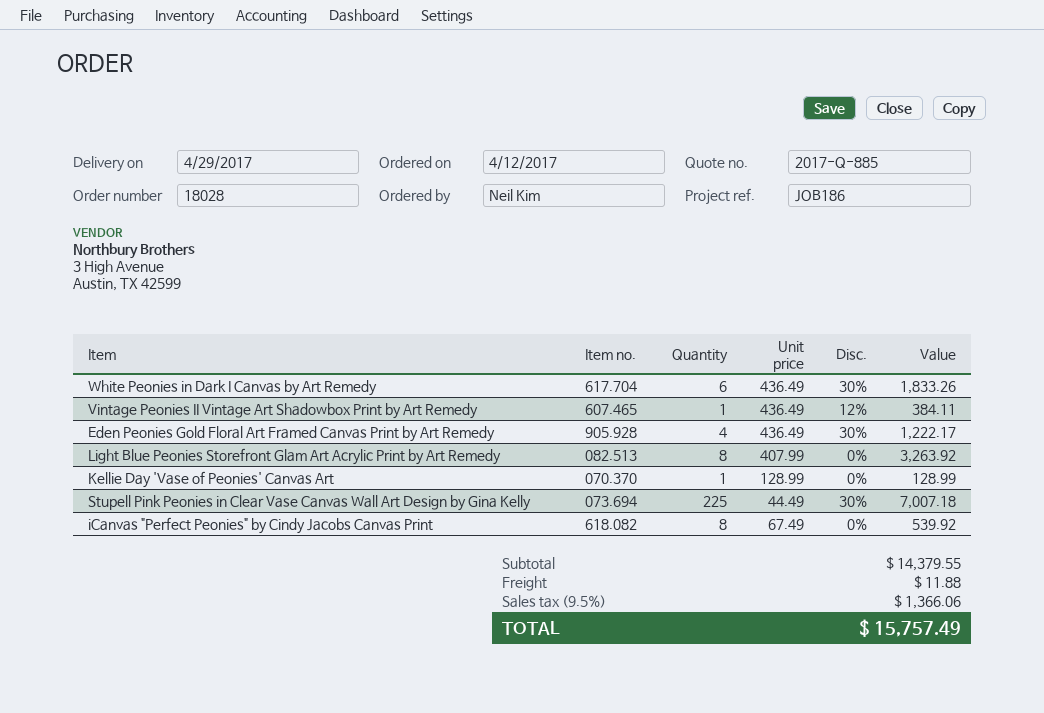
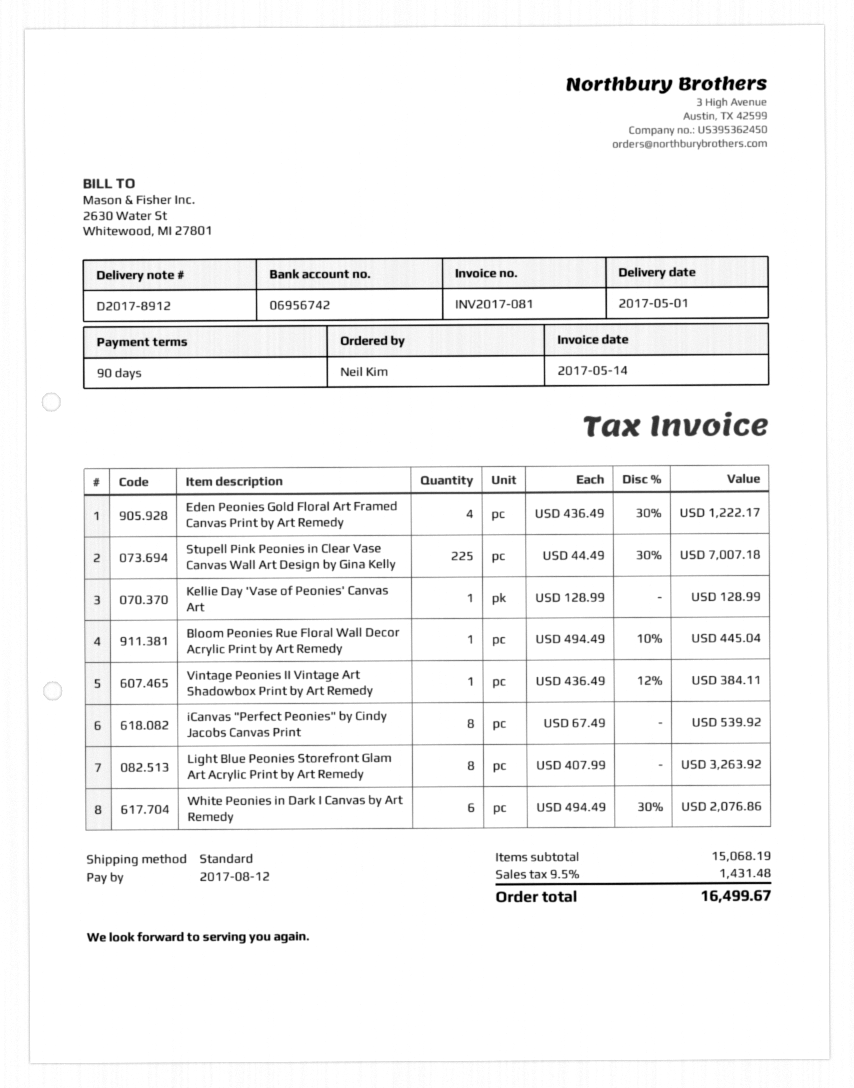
delivery date: 2017-04-29 -> 2017-05-01
White Peonies in Dark I Canvas by Art Remedy: 6 x 436.49 - 30% = 1833.26 -> 6 x 494.49 - 30% = 2076.86
Bloom Peonies Rue Floral Wall Decor Acrylic Print by Art Remedy: none -> 1 x 494.49 - 10% = 445.04
subtotal: 14379.55 -> 15068.19
shipping: 11.88 -> none
tax: 9.5% = 1366.06 -> 9.5% = 1431.48
total: 15757.49 -> 16499.67

